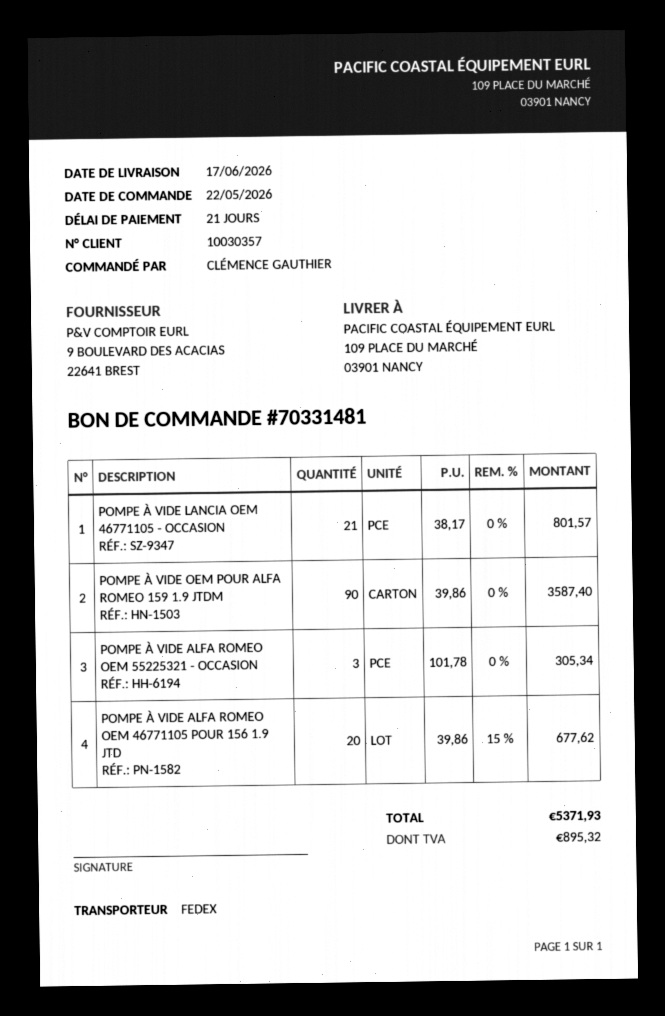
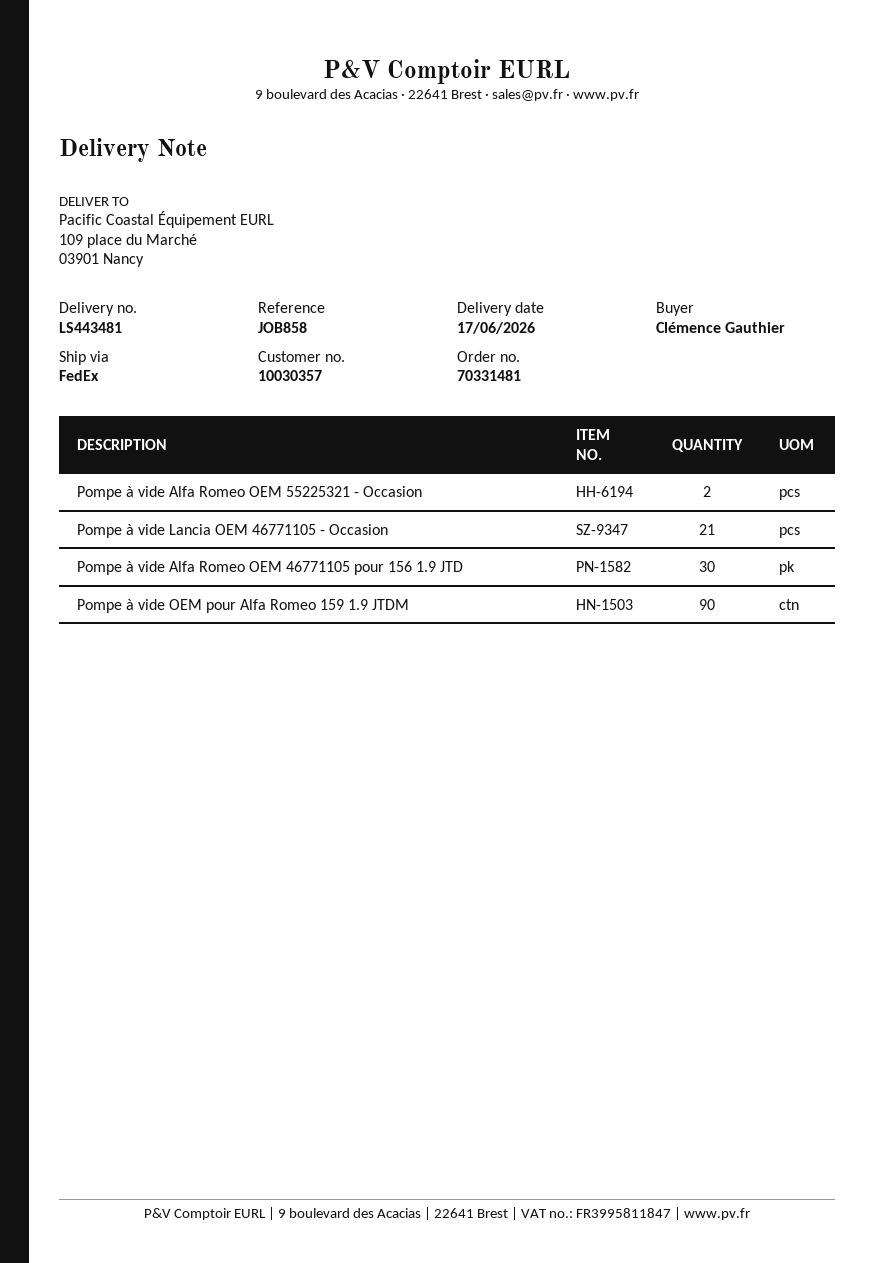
POMPE À VIDE ALFA ROMEO OEM 55225321 - OCCASION: 3 -> 2
POMPE À VIDE ALFA ROMEO OEM 46771105 POUR 156 1.9 JTD: 20 -> 30

